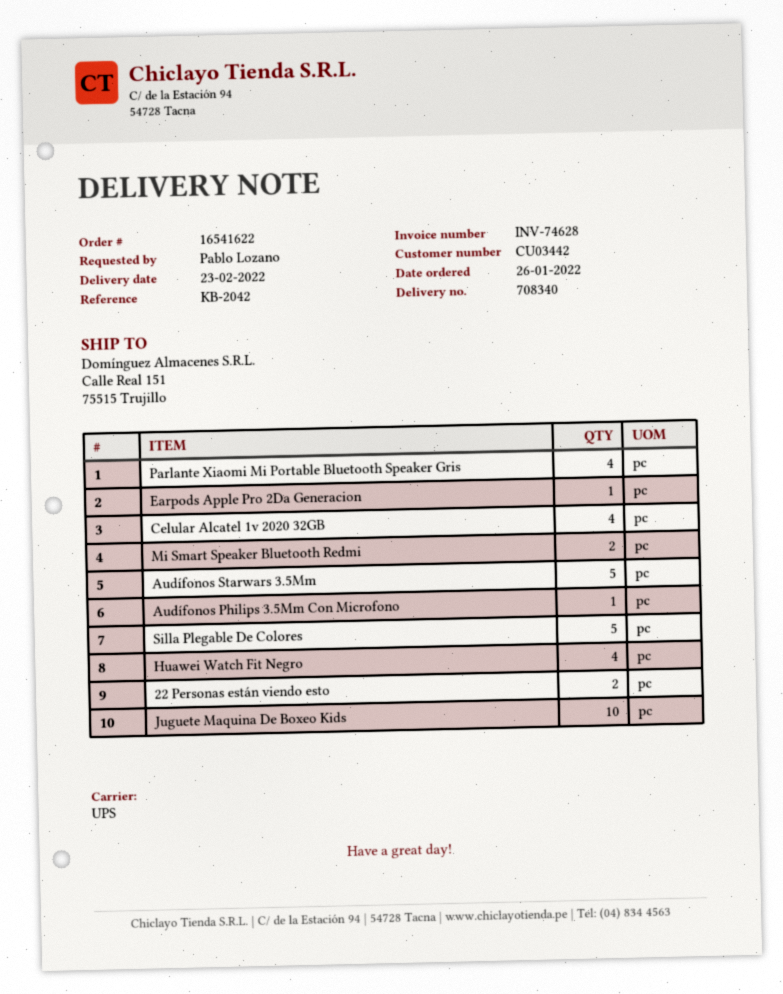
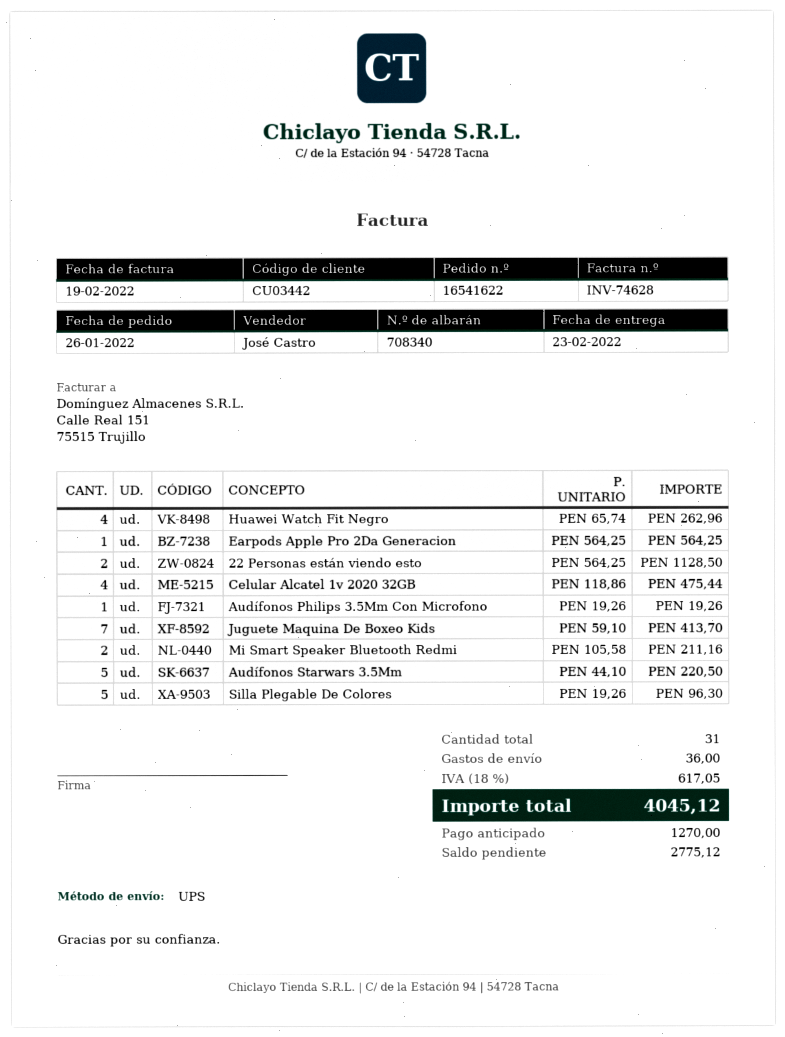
Parlante Xiaomi Mi Portable Bluetooth Speaker Gris: 4 -> none
Juguete Maquina De Boxeo Kids: 10 -> 7

